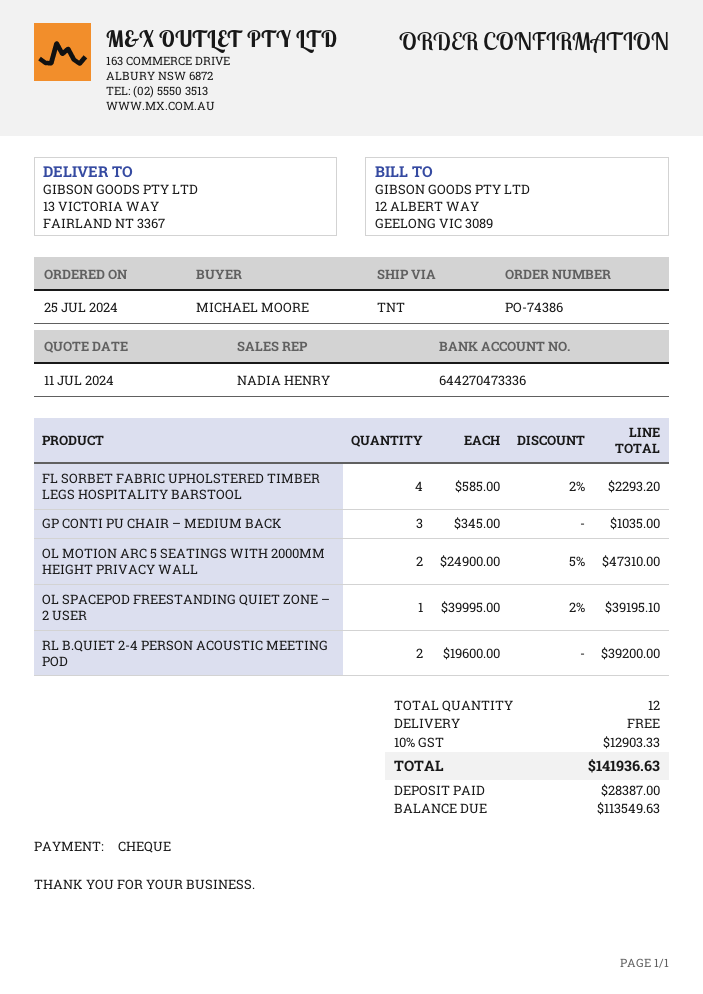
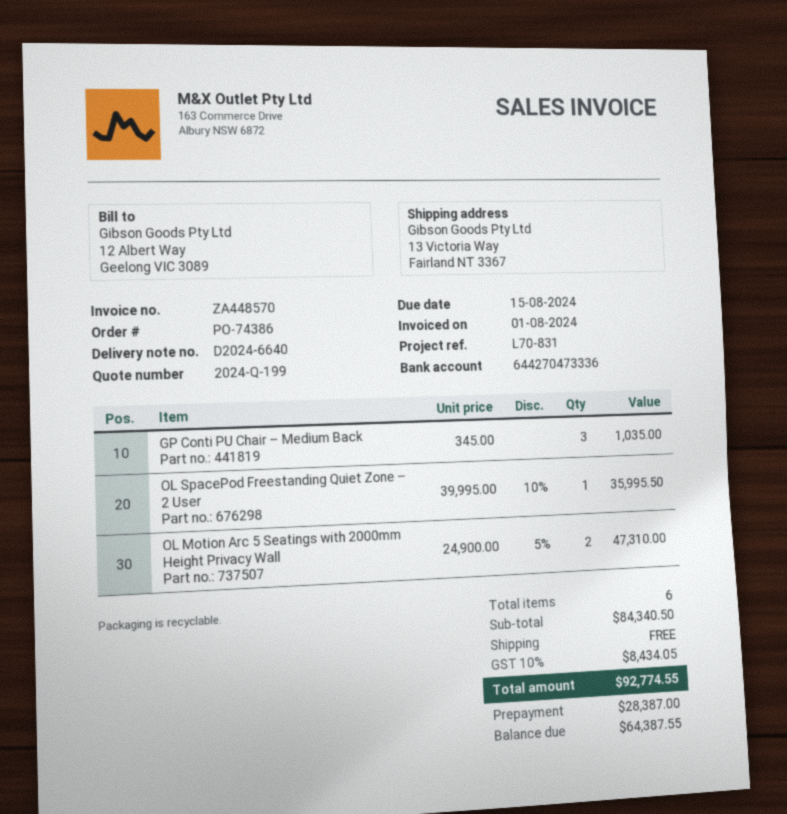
FL SORBET FABRIC UPHOLSTERED TIMBER LEGS HOSPITALITY BARSTOOL: 4 x 585.00 - 2% = 2293.20 -> none
OL SPACEPOD FREESTANDING QUIET ZONE – 2 USER: 1 x 39995.00 - 2% = 39195.10 -> 1 x 39995.00 - 10% = 35995.50
RL B.QUIET 2-4 PERSON ACOUSTIC MEETING POD: 2 x 19600.00 = 39200.00 -> none
total quantity: 12 -> 6
tax: 10% = 12903.33 -> 10% = 8434.05
total: 141936.63 -> 92774.55
balance: 113549.63 -> 64387.55

